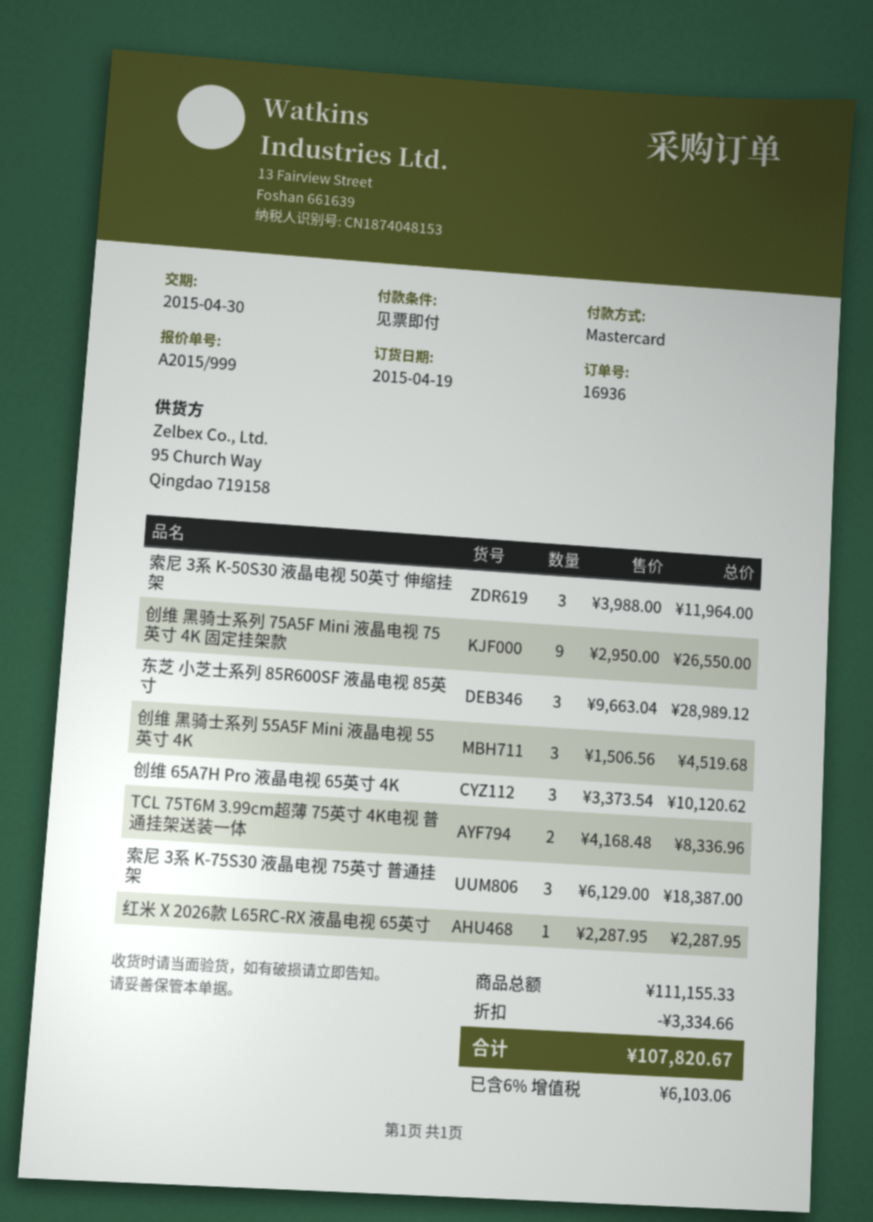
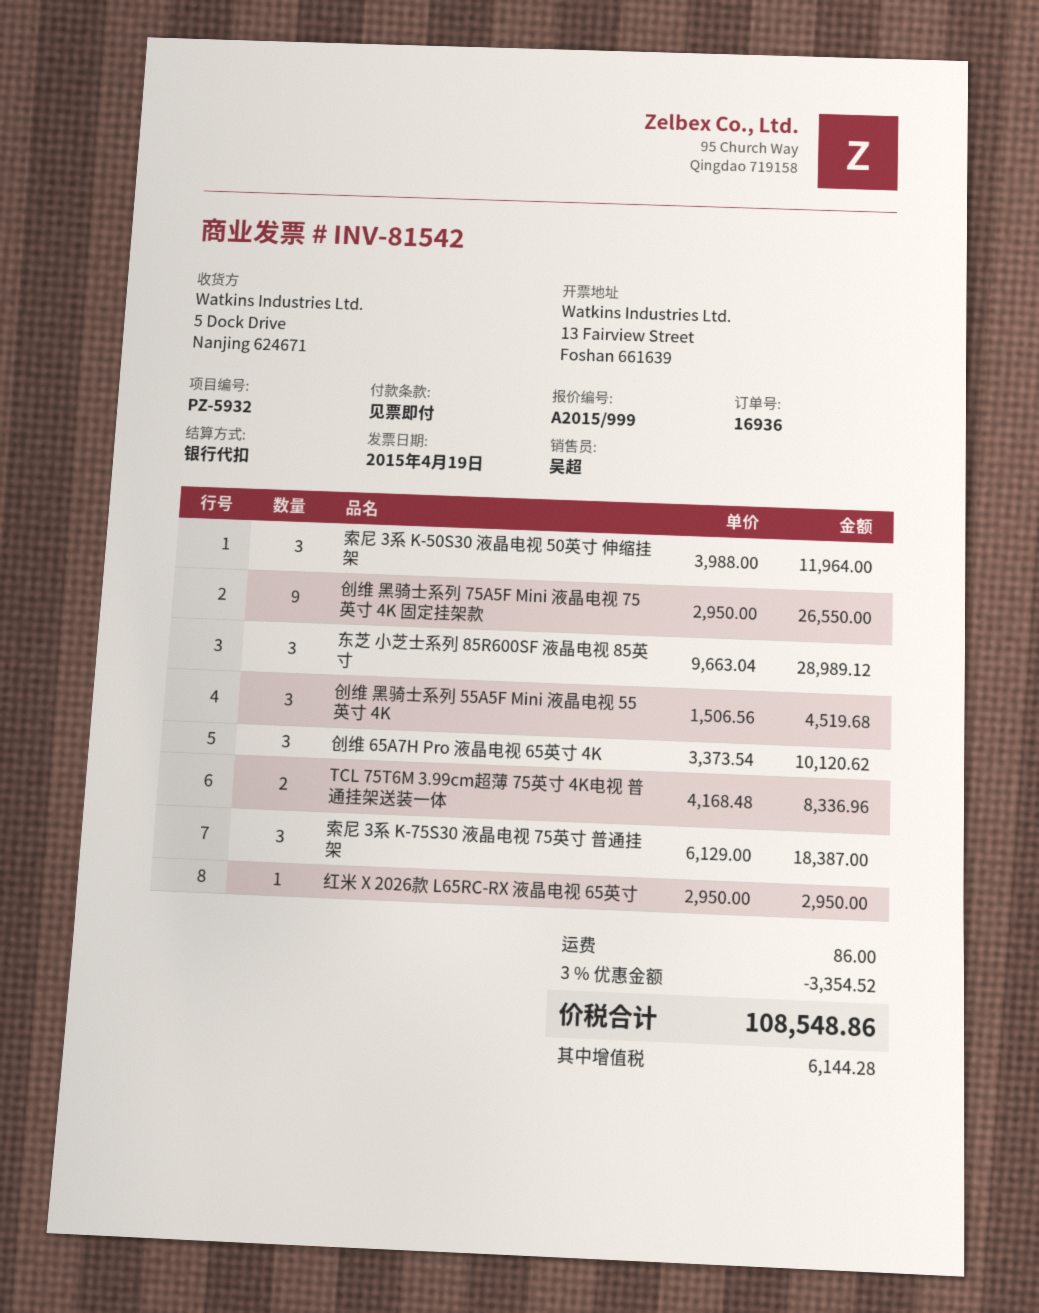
payment method: Mastercard -> direct debit
红米 X 2026款 L65RC-RX 液晶电视 65英寸: 1 x 2287.95 = 2287.95 -> 1 x 2950.00 = 2950.00
discount: 3334.66 -> 3354.52
shipping: none -> 86.00
tax: 6103.06 -> 6144.28
total: 107820.67 -> 108548.86

